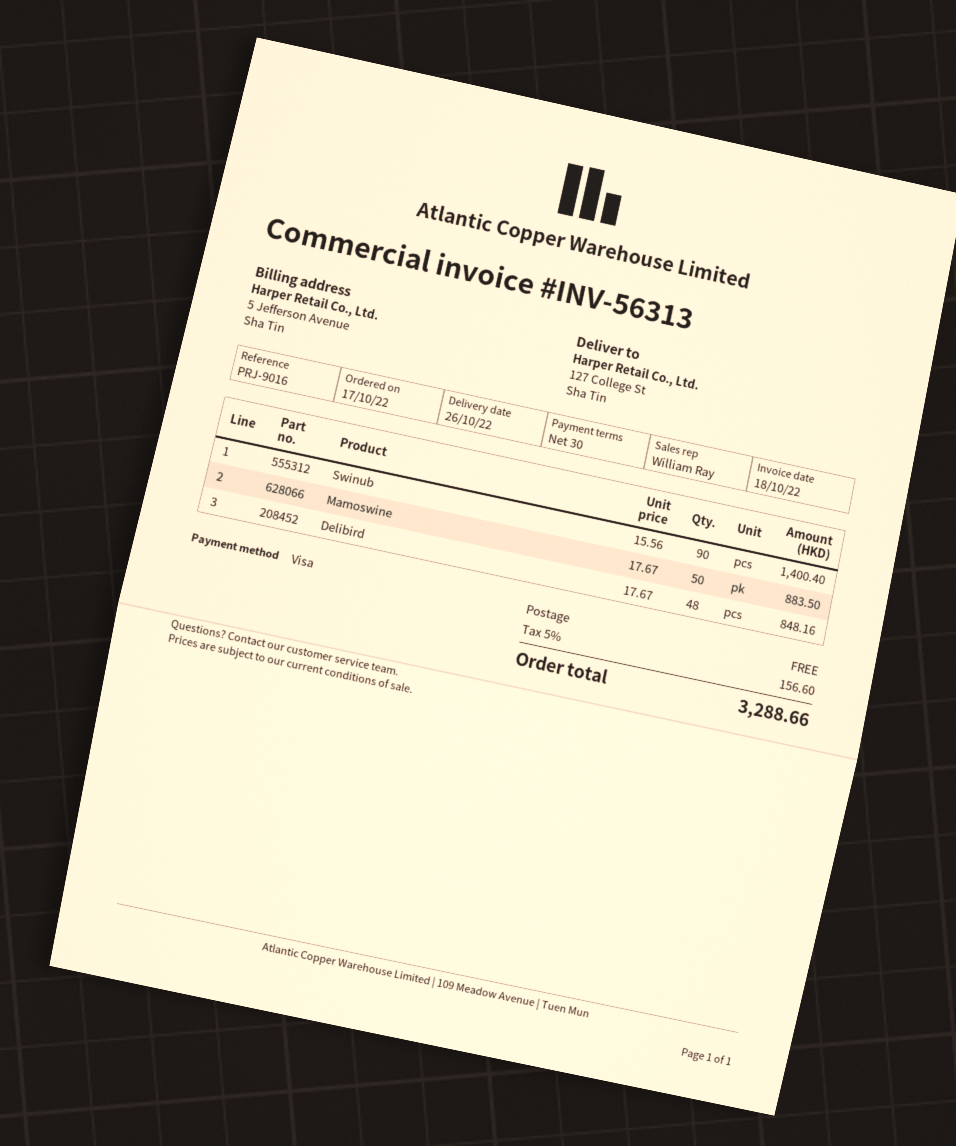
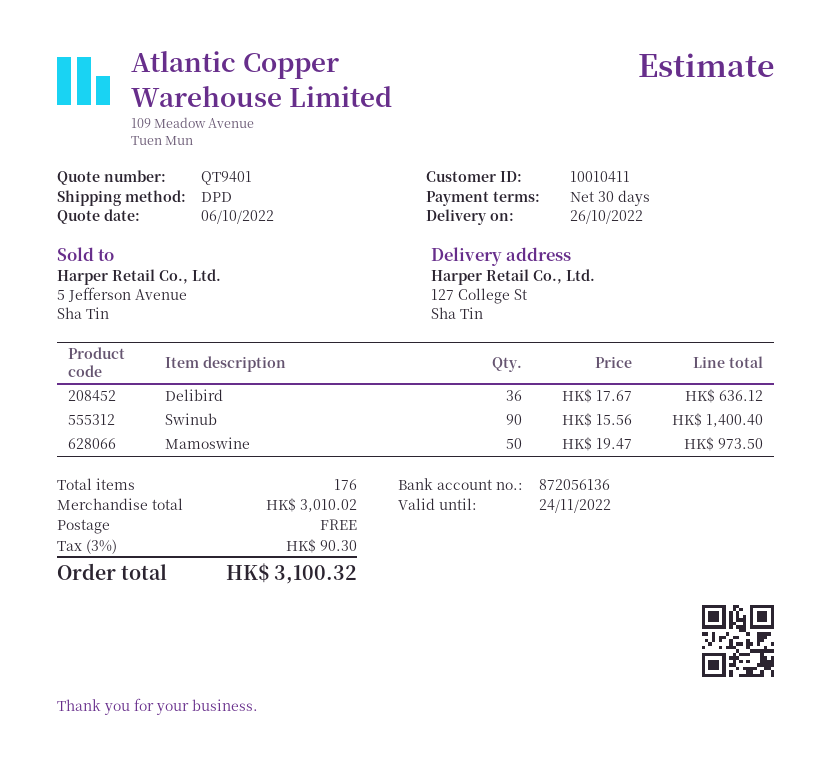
Mamoswine: 50 x 17.67 = 883.50 -> 50 x 19.47 = 973.50
Delibird: 48 x 17.67 = 848.16 -> 36 x 17.67 = 636.12
tax: 5% = 156.60 -> 3% = 90.30
total: 3288.66 -> 3100.32

